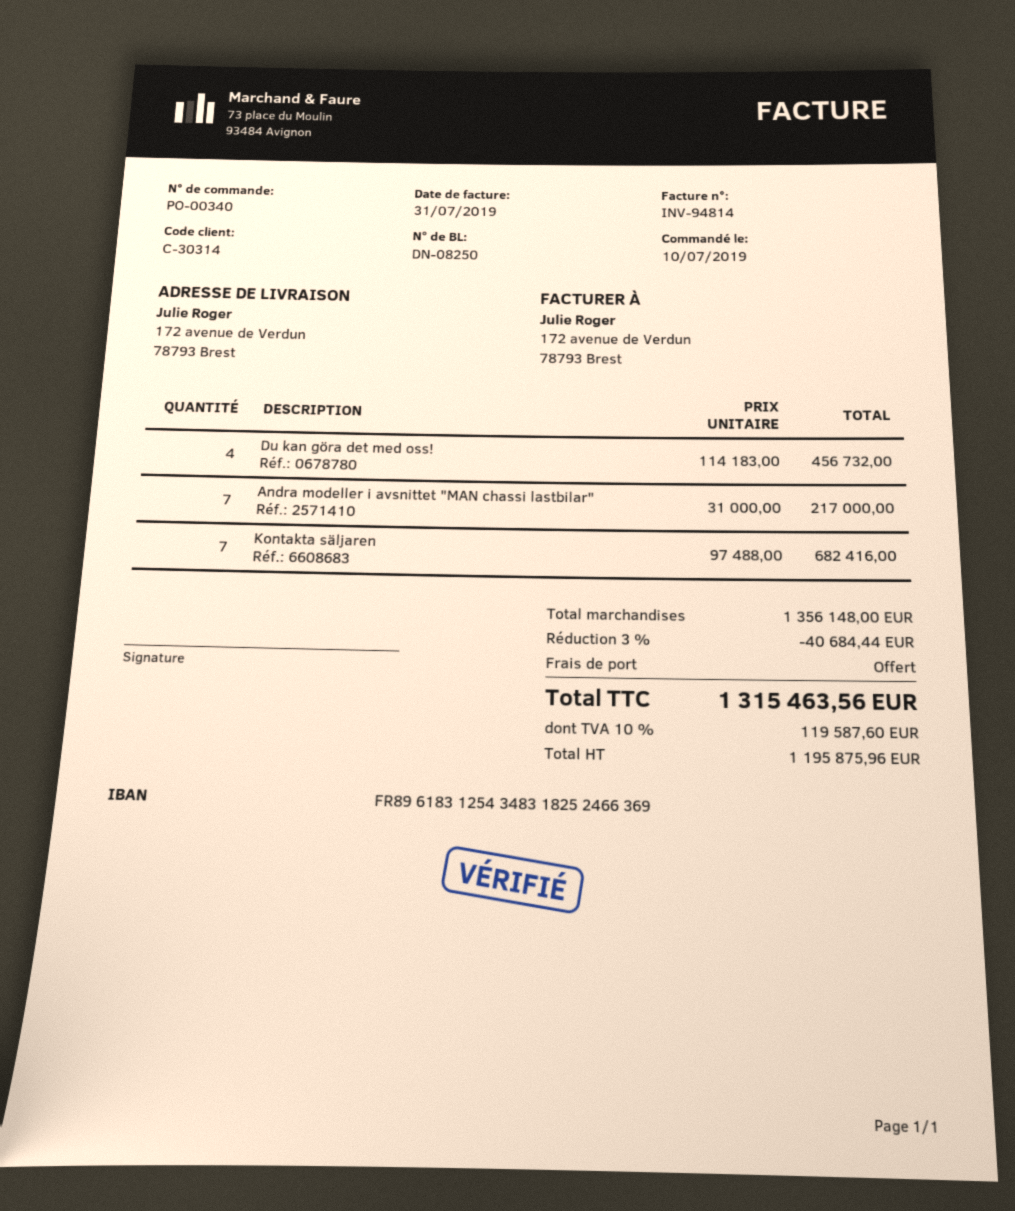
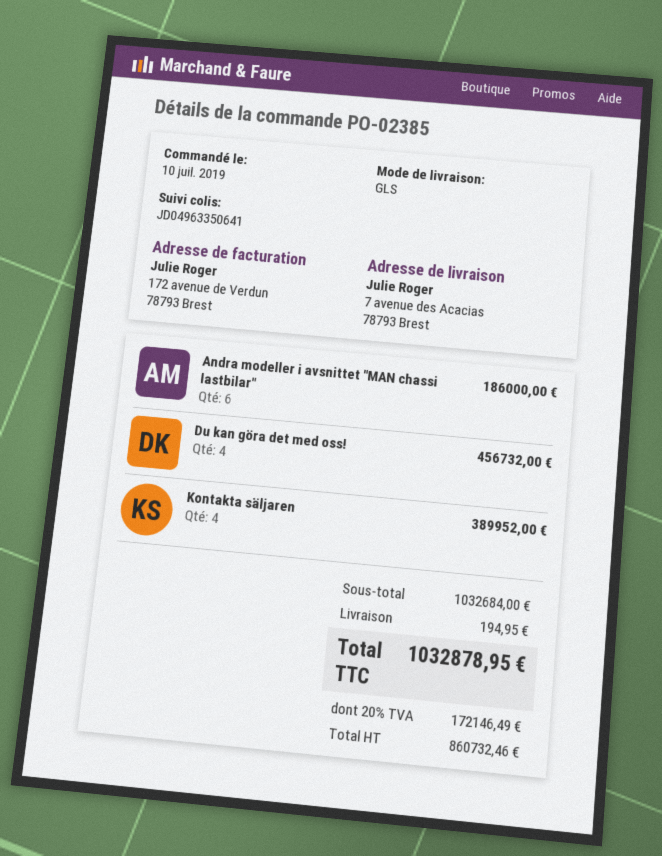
order number: PO-00340 -> PO-02385
ship to: 172 avenue de Verdun, 78793 Brest -> 7 avenue des Acacias, 78793 Brest
Andra modeller i avsnittet "MAN chassi lastbilar": 7 for 217000.00 -> 6 for 186000.00
Kontakta säljaren: 7 for 682416.00 -> 4 for 389952.00
subtotal: 1356148.00 -> 1032684.00
discount: 3% = 40684.44 -> none
shipping: 0.00 -> 194.95
net: 1195875.96 -> 860732.46
tax: 10% = 119587.60 -> 20% = 172146.49
total: 1315463.56 -> 1032878.95

